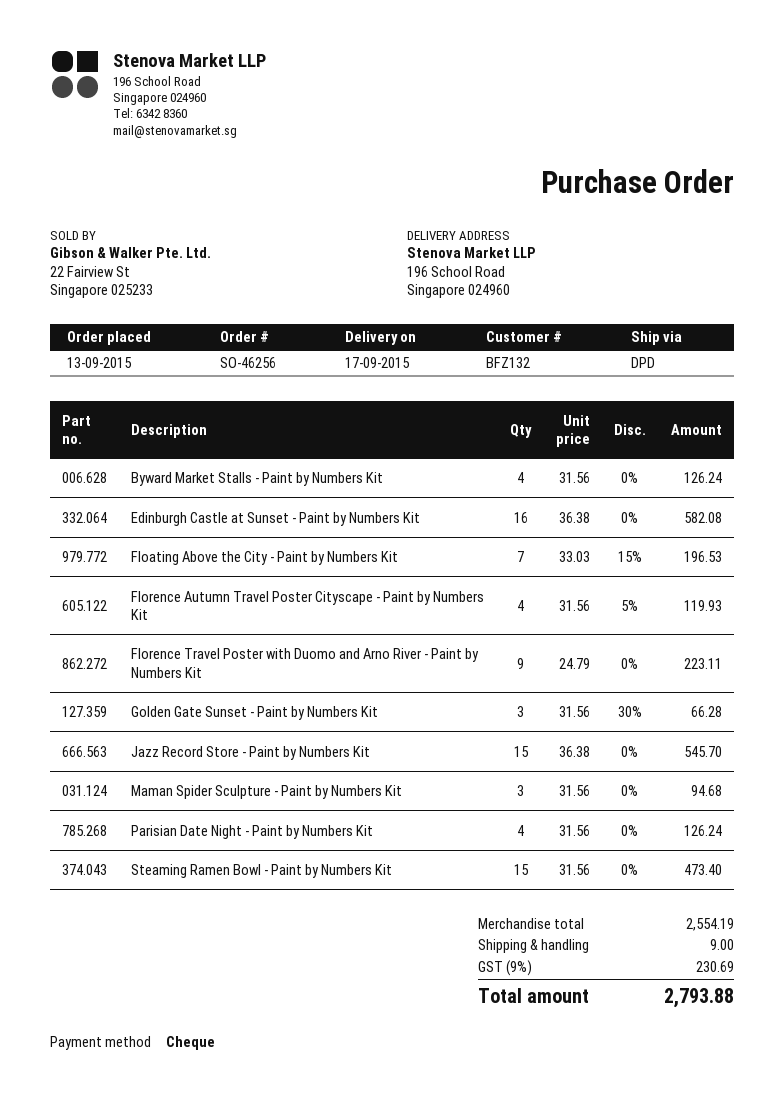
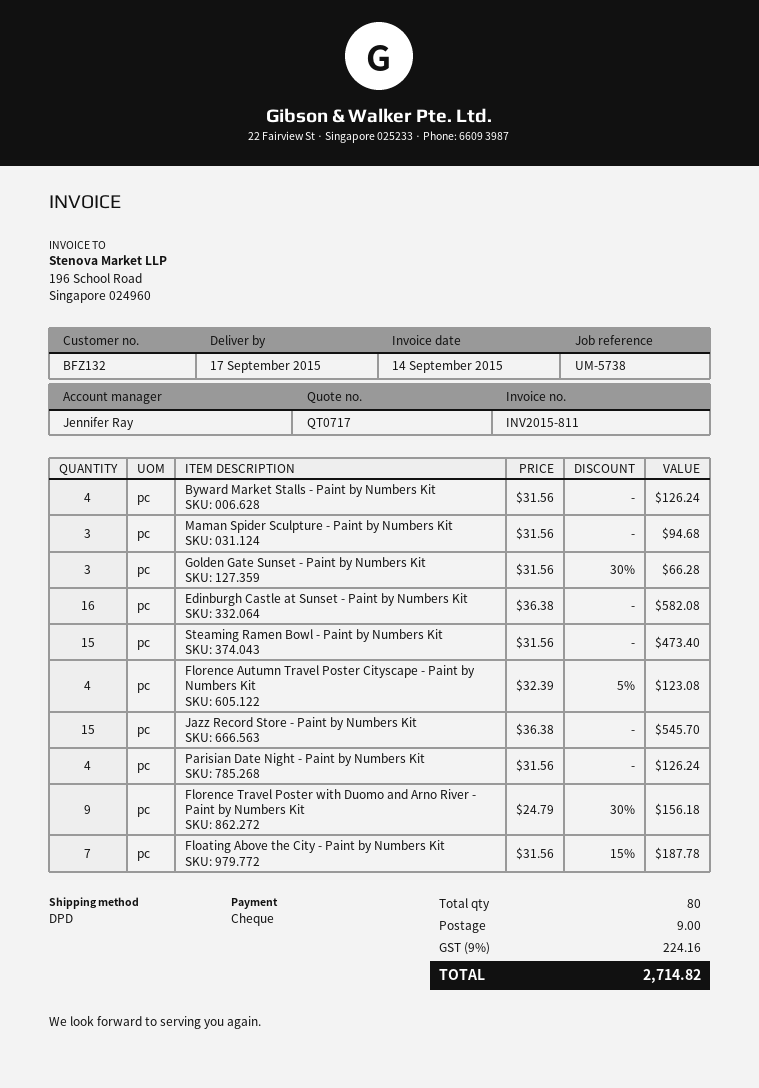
Floating Above the City - Paint by Numbers Kit: 7 x 33.03 - 15% = 196.53 -> 7 x 31.56 - 15% = 187.78
Florence Autumn Travel Poster Cityscape - Paint by Numbers Kit: 4 x 31.56 - 5% = 119.93 -> 4 x 32.39 - 5% = 123.08
Florence Travel Poster with Duomo and Arno River - Paint by Numbers Kit: 9 x 24.79 = 223.11 -> 9 x 24.79 - 30% = 156.18
tax: 9% = 230.69 -> 9% = 224.16
total: 2793.88 -> 2714.82

